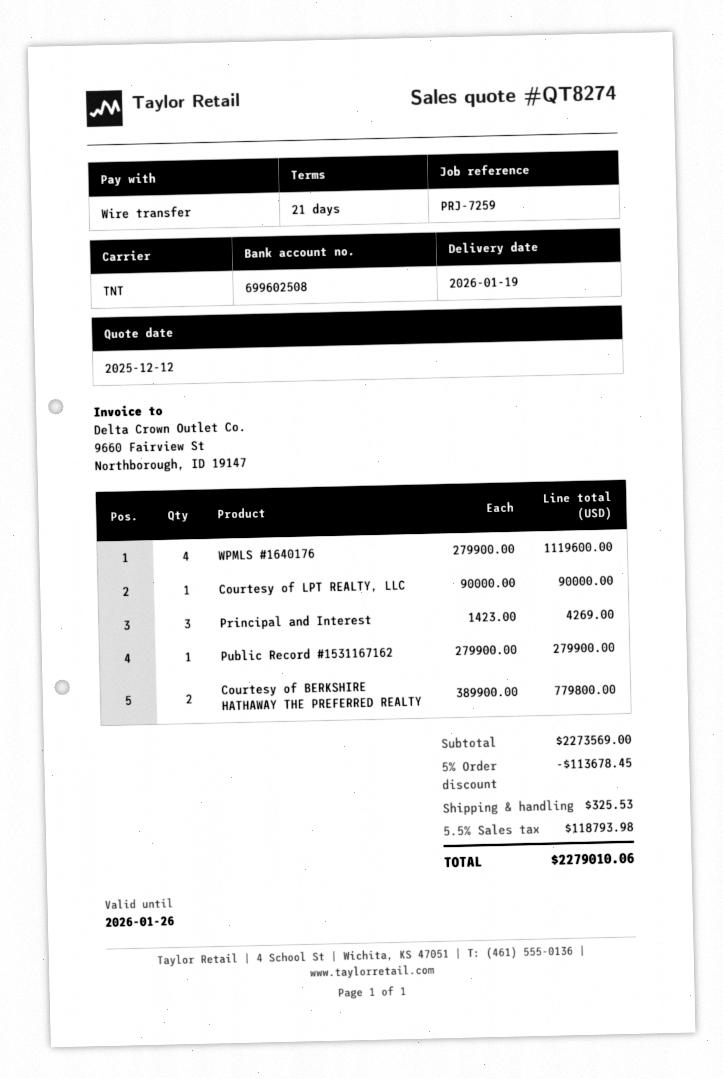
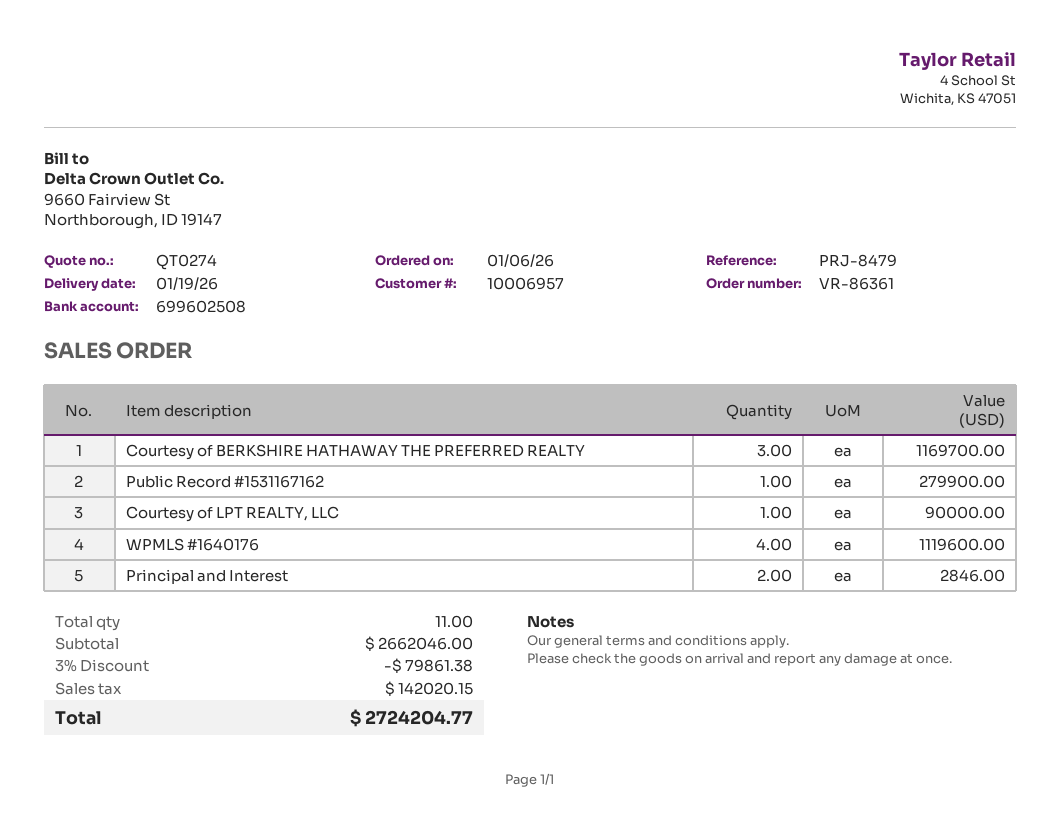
quote number: QT8274 -> QT0274
reference: PRJ-7259 -> PRJ-8479
Principal and Interest: 3 for 4269.00 -> 2 for 2846.00
Courtesy of BERKSHIRE HATHAWAY THE PREFERRED REALTY: 2 for 779800.00 -> 3 for 1169700.00
subtotal: 2273569.00 -> 2662046.00
discount: 5% = 113678.45 -> 3% = 79861.38
shipping: 325.53 -> none
tax: 118793.98 -> 142020.15
total: 2279010.06 -> 2724204.77

